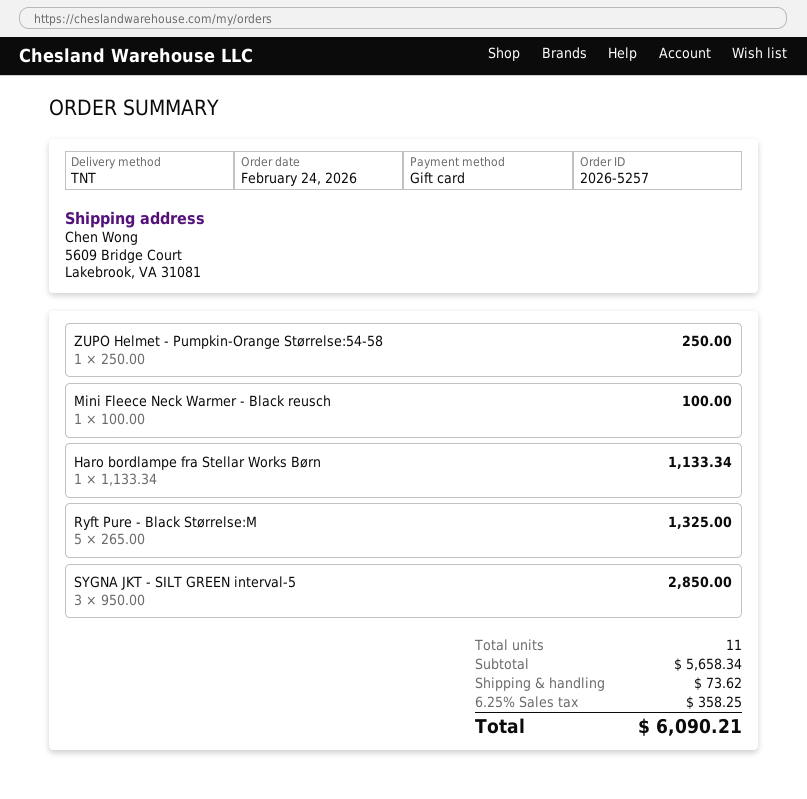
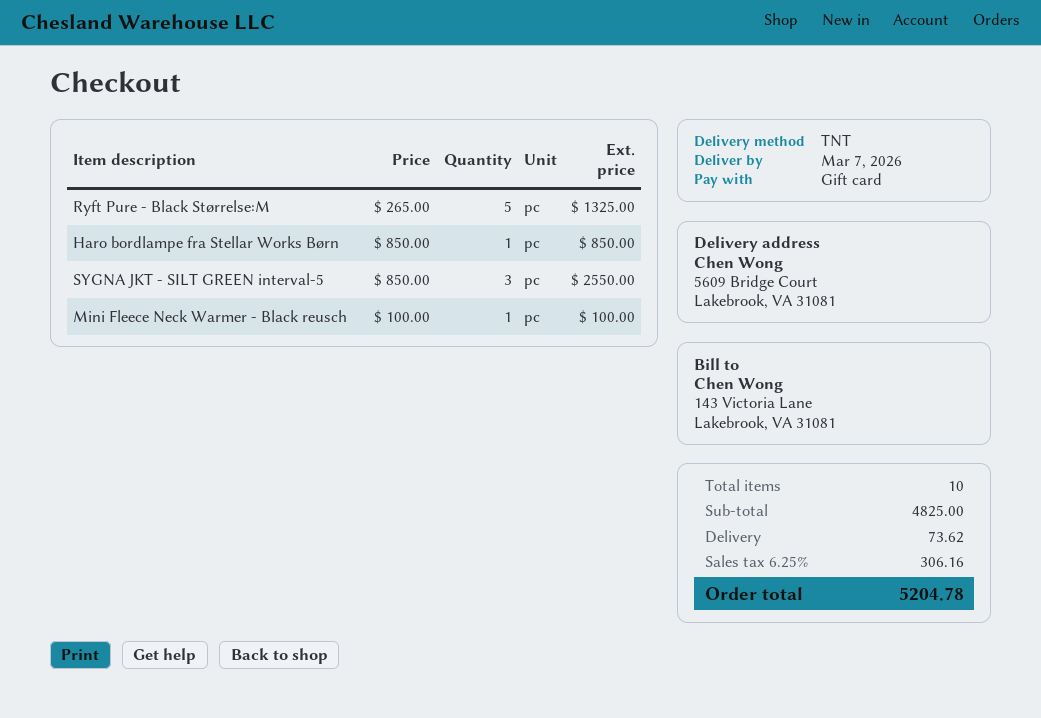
ZUPO Helmet - Pumpkin-Orange Størrelse:54-58: 1 x 250.00 = 250.00 -> none
Haro bordlampe fra Stellar Works Børn: 1 x 1133.34 = 1133.34 -> 1 x 850.00 = 850.00
SYGNA JKT - SILT GREEN interval-5: 3 x 950.00 = 2850.00 -> 3 x 850.00 = 2550.00
total quantity: 11 -> 10
subtotal: 5658.34 -> 4825.00
tax: 6.25% = 358.25 -> 6.25% = 306.16
total: 6090.21 -> 5204.78

